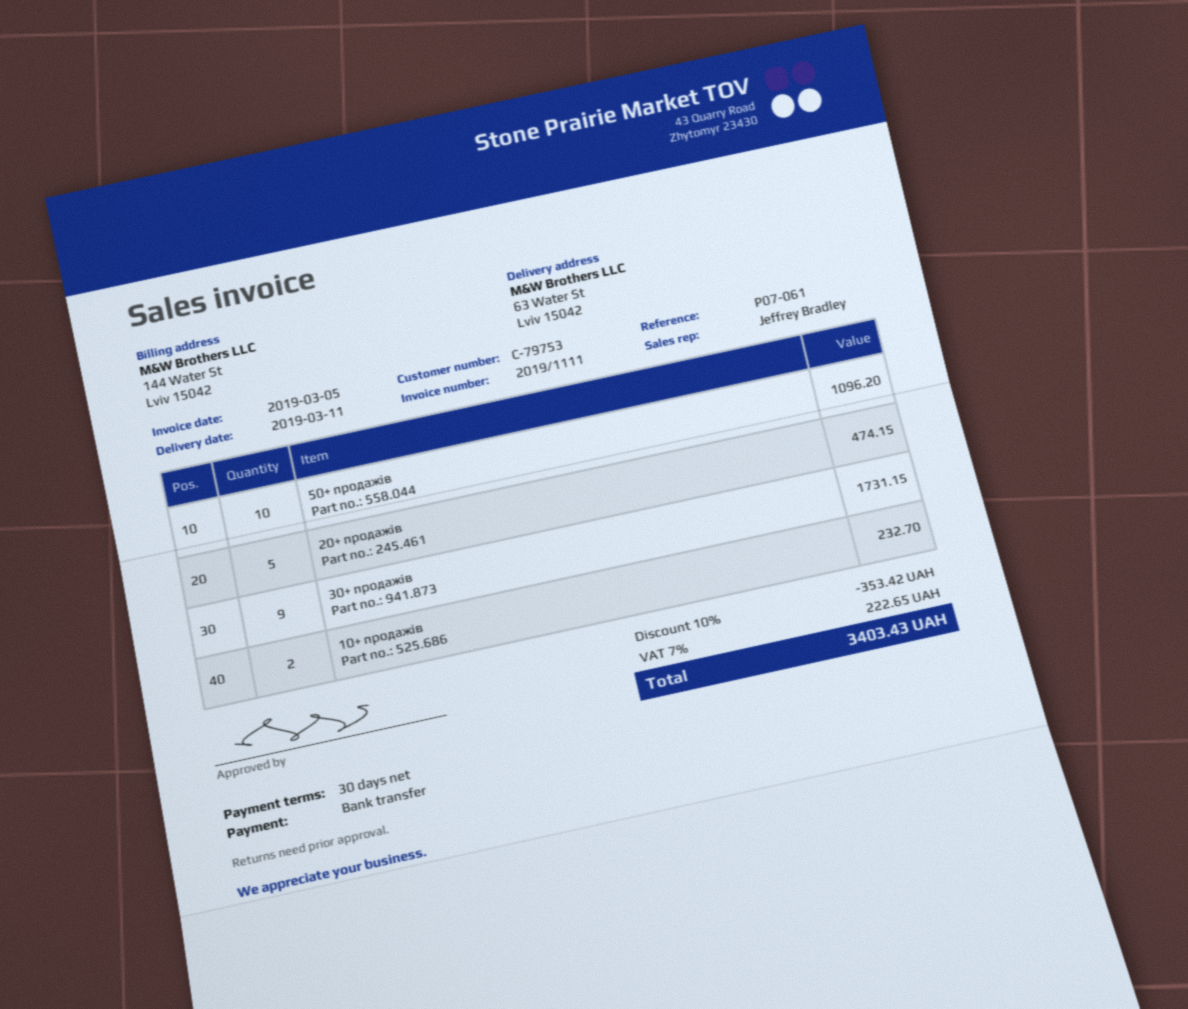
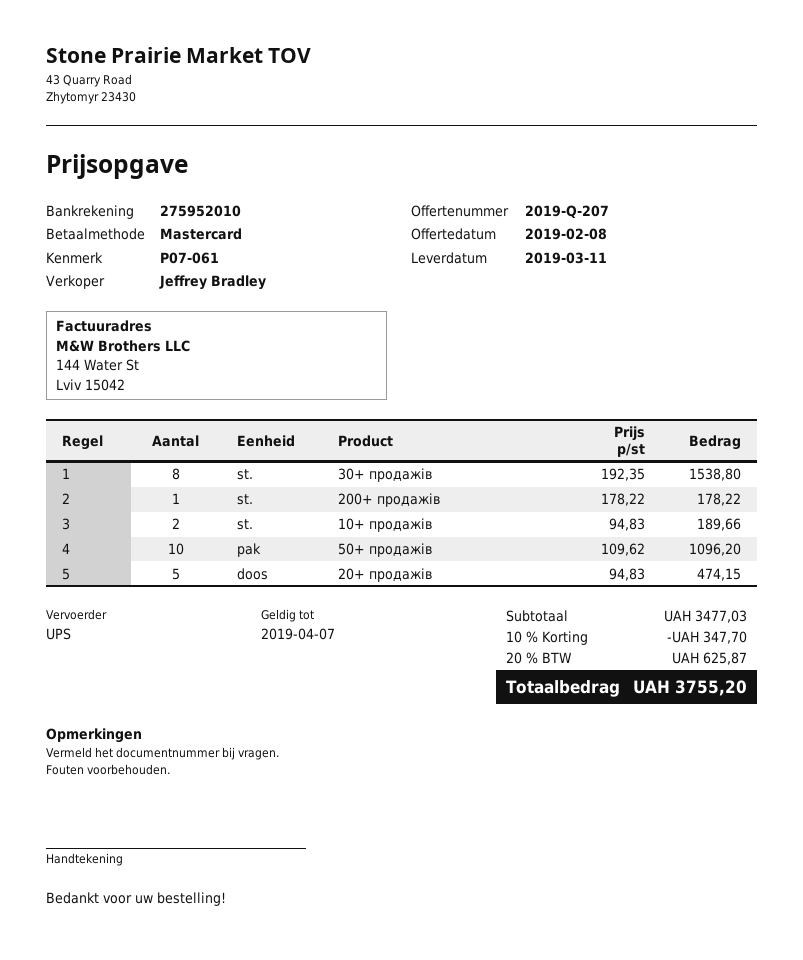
payment method: bank transfer -> Mastercard
30+ продажів: 9 for 1731.15 -> 8 for 1538.80
10+ продажів: 2 for 232.70 -> 2 for 189.66
200+ продажів: none -> 1 for 178.22
discount: 10% = 353.42 -> 10% = 347.70
tax: 7% = 222.65 -> 20% = 625.87
total: 3403.43 -> 3755.20

